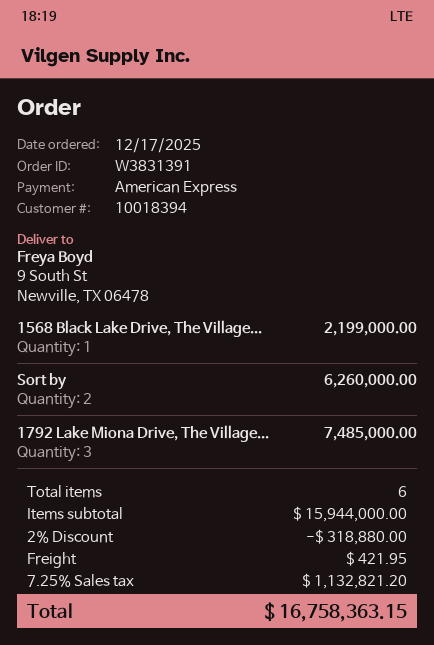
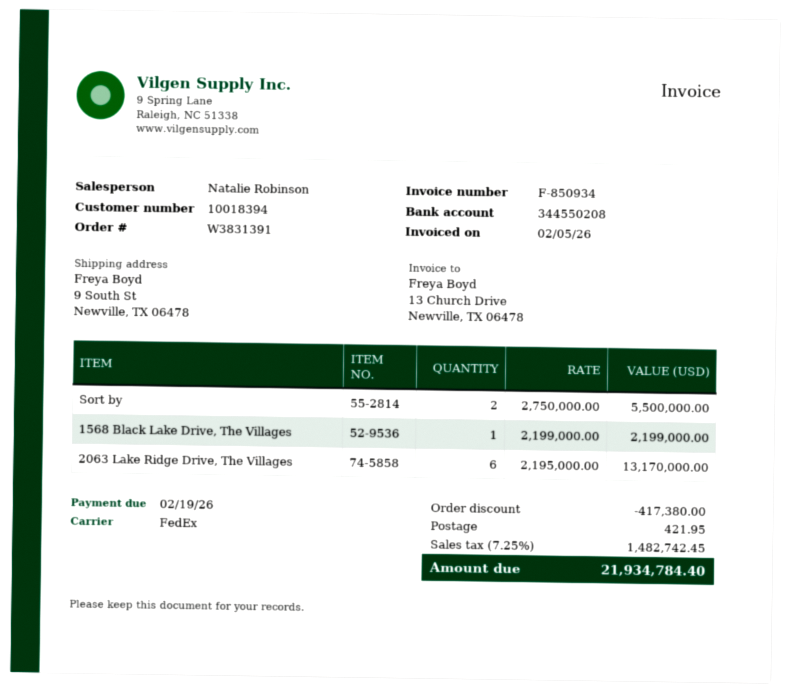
Sort by: 2 for 6260000.00 -> 2 for 5500000.00
1792 Lake Miona Drive, The Village...: 3 for 7485000.00 -> none
2063 Lake Ridge Drive, The Villages: none -> 6 for 13170000.00
discount: 318880.00 -> 417380.00
tax: 7.25% = 1132821.20 -> 7.25% = 1482742.45
total: 16758363.15 -> 21934784.40

